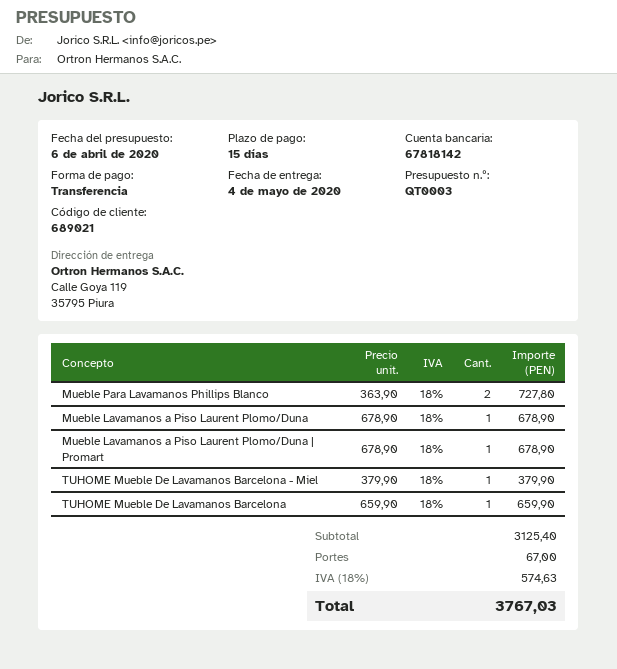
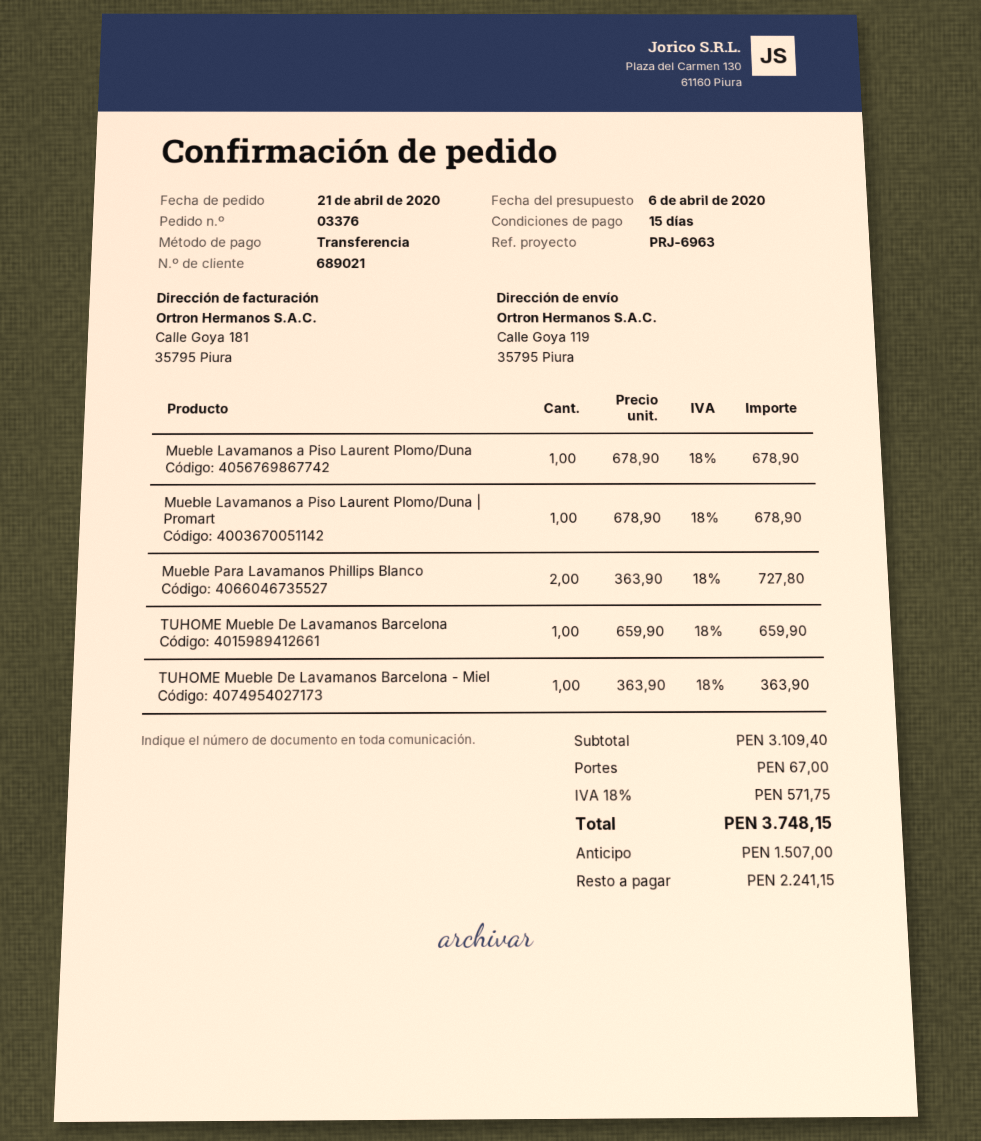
TUHOME Mueble De Lavamanos Barcelona - Miel: 1 x 379.90 = 379.90 -> 1 x 363.90 = 363.90
subtotal: 3125.40 -> 3109.40
tax: 18% = 574.63 -> 18% = 571.75
total: 3767.03 -> 3748.15

